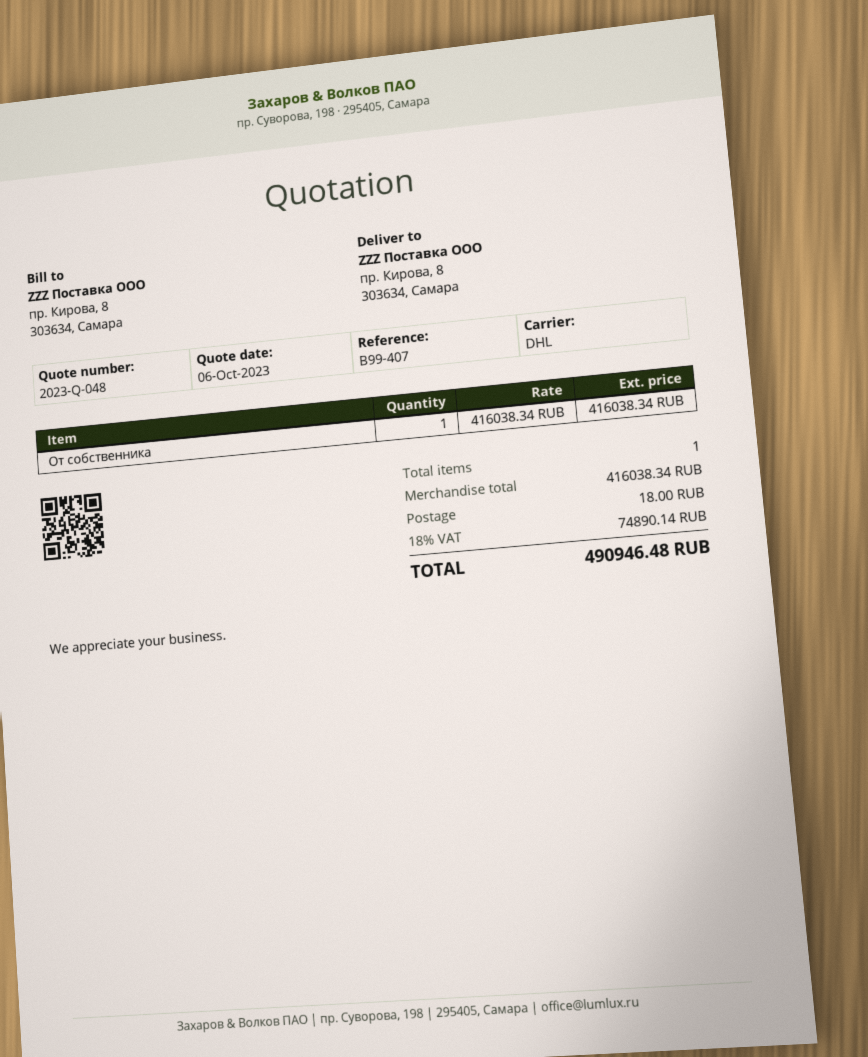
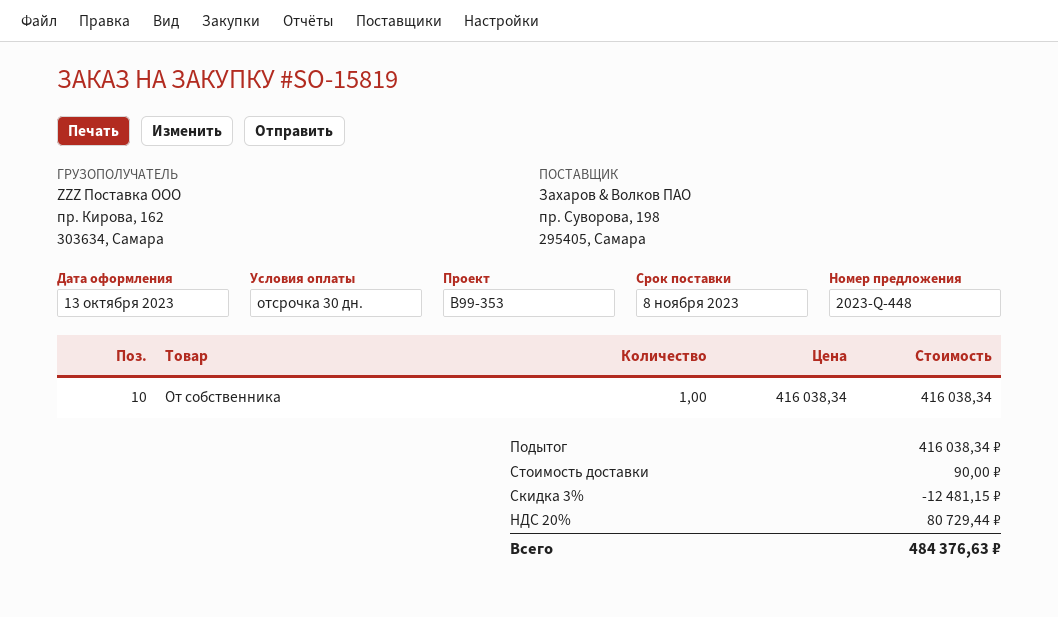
quote number: 2023-Q-048 -> 2023-Q-448
reference: B99-407 -> B99-353
ship to: пр. Кирова, 8, 303634, Самара -> пр. Кирова, 162, 303634, Самара
discount: none -> 3% = 12481.15
shipping: 18.00 -> 90.00
tax: 18% = 74890.14 -> 20% = 80729.44
total: 490946.48 -> 484376.63

